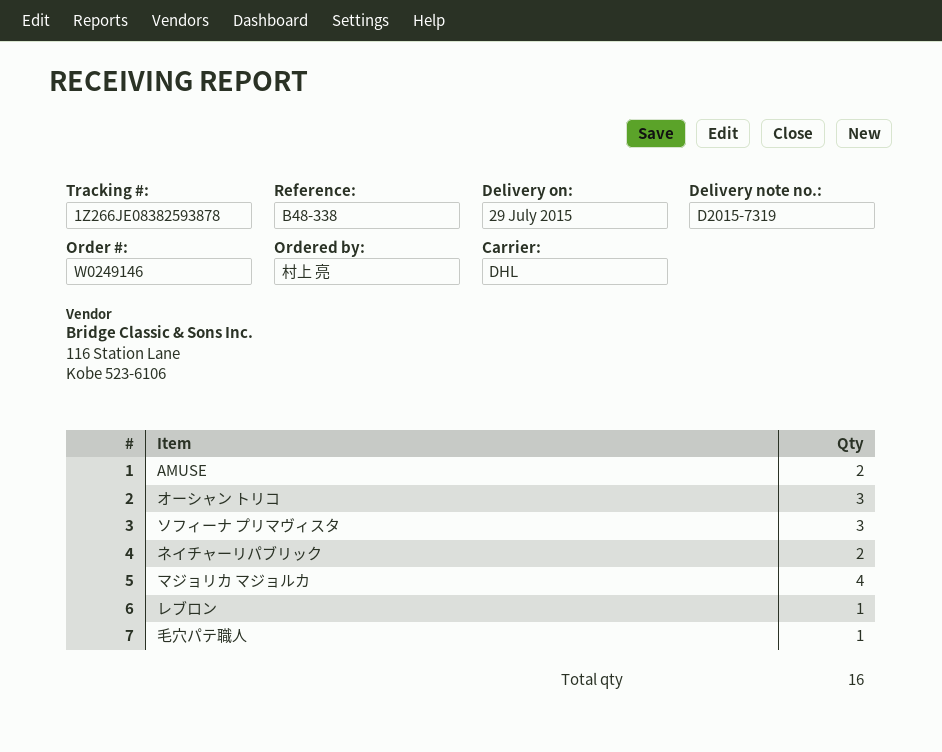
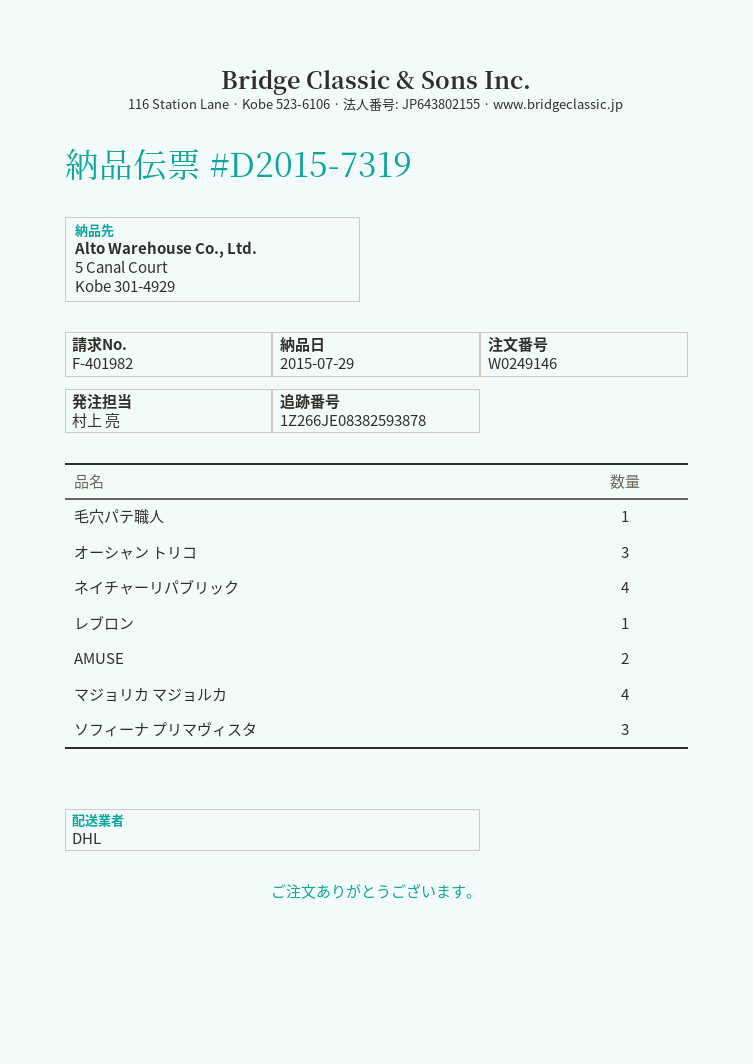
ネイチャーリパブリック: 2 -> 4

